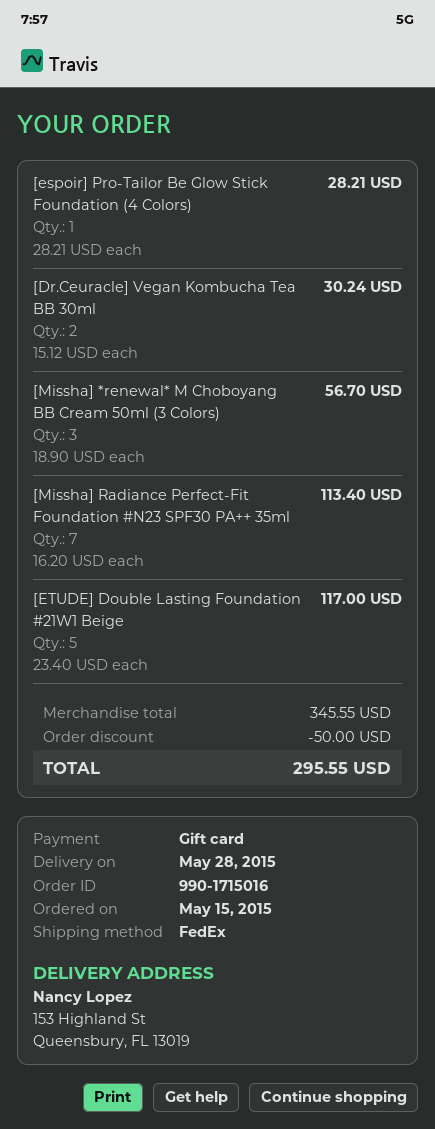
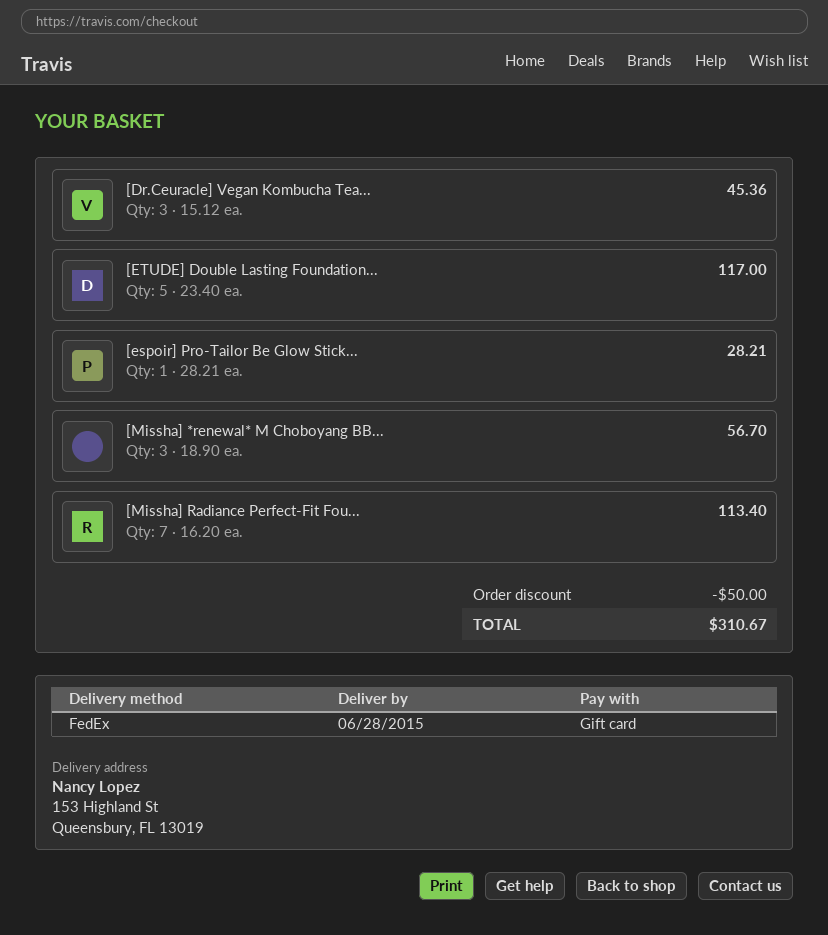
delivery date: 2015-05-28 -> 2015-06-28
[Dr.Ceuracle] Vegan Kombucha Tea BB 30ml: 2 x 15.12 = 30.24 -> 3 x 15.12 = 45.36
total: 295.55 -> 310.67

